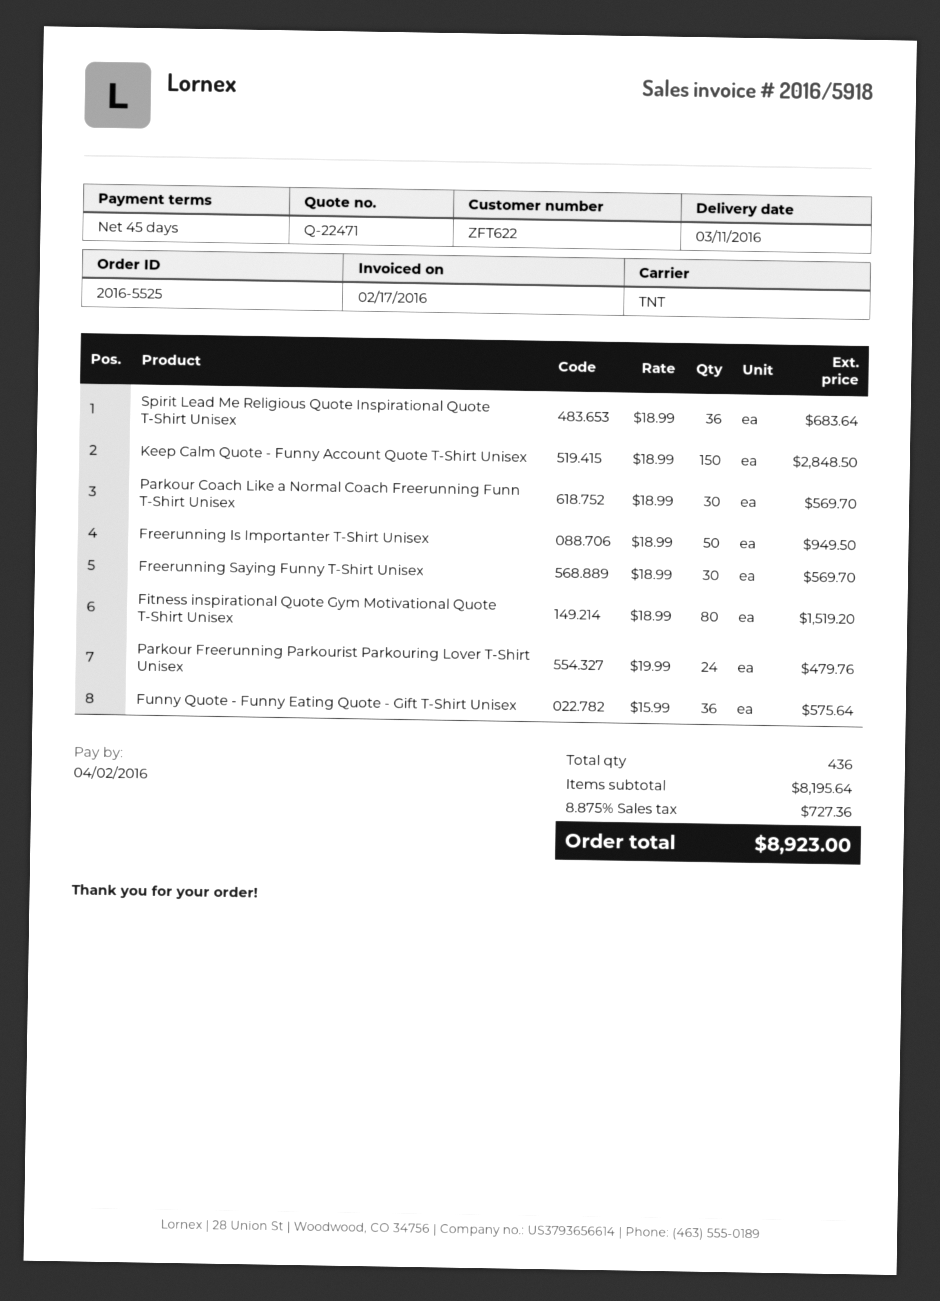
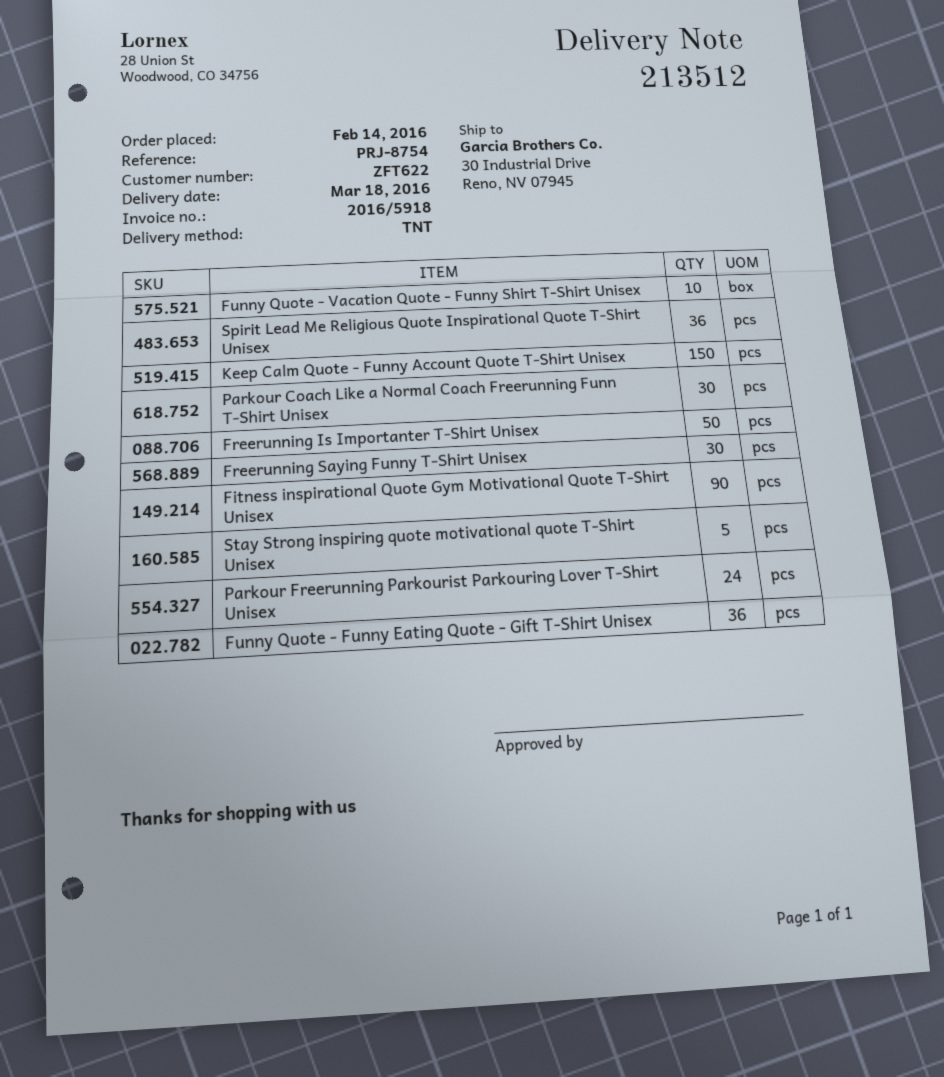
delivery date: 2016-03-11 -> 2016-03-18
Fitness inspirational Quote Gym Motivational Quote T-Shirt Unisex: 80 -> 90
Funny Quote - Vacation Quote - Funny Shirt T-Shirt Unisex: none -> 10
Stay Strong inspiring quote motivational quote T-Shirt Unisex: none -> 5

